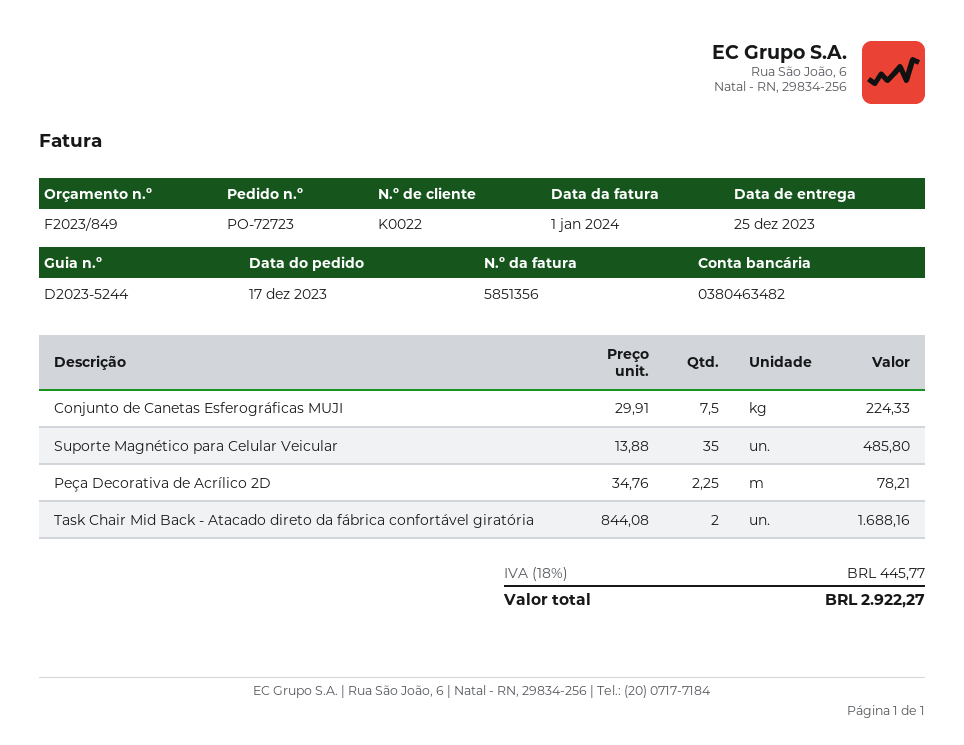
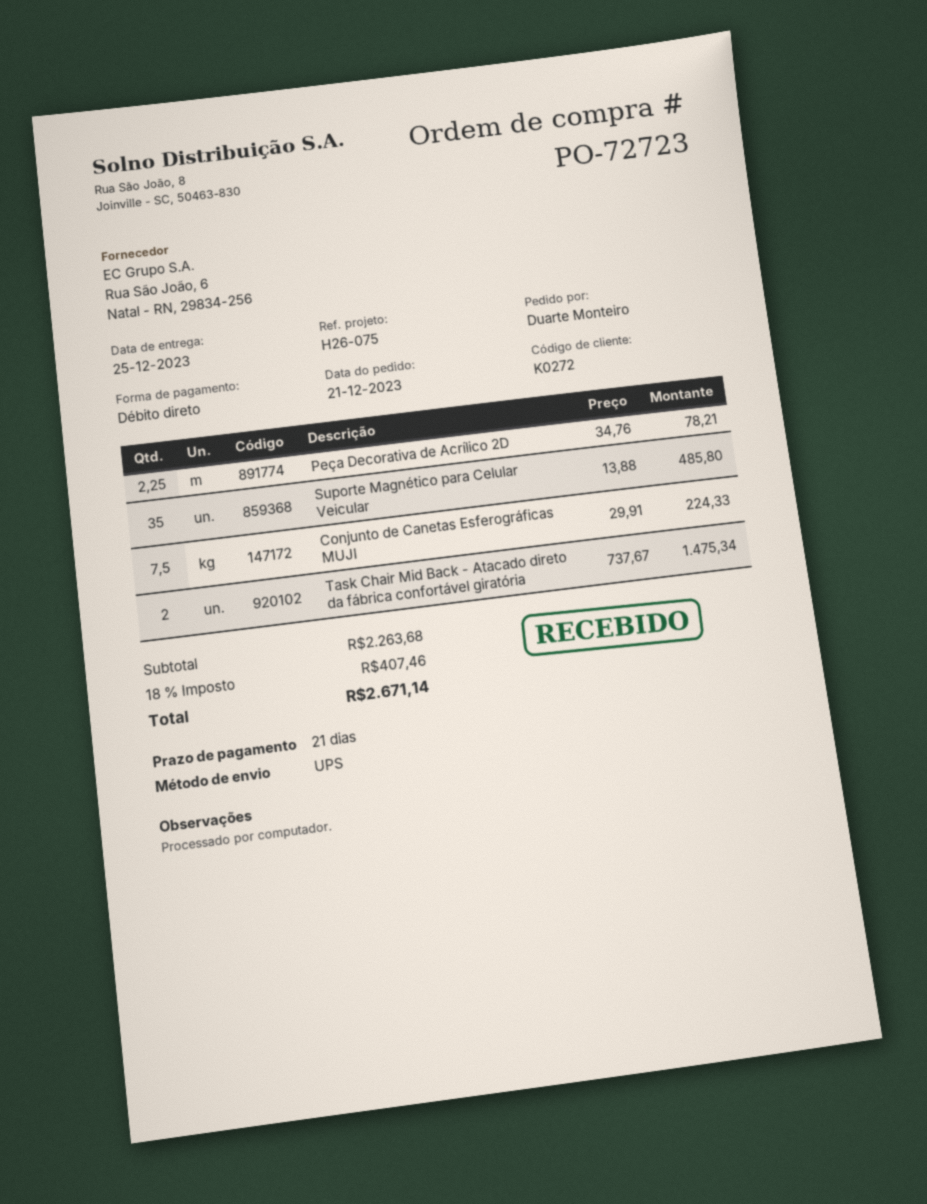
order date: 2023-12-17 -> 2023-12-21
customer number: K0022 -> K0272
Task Chair Mid Back - Atacado direto da fábrica confortável giratória: 2 x 844.08 = 1688.16 -> 2 x 737.67 = 1475.34
tax: 18% = 445.77 -> 18% = 407.46
total: 2922.27 -> 2671.14

